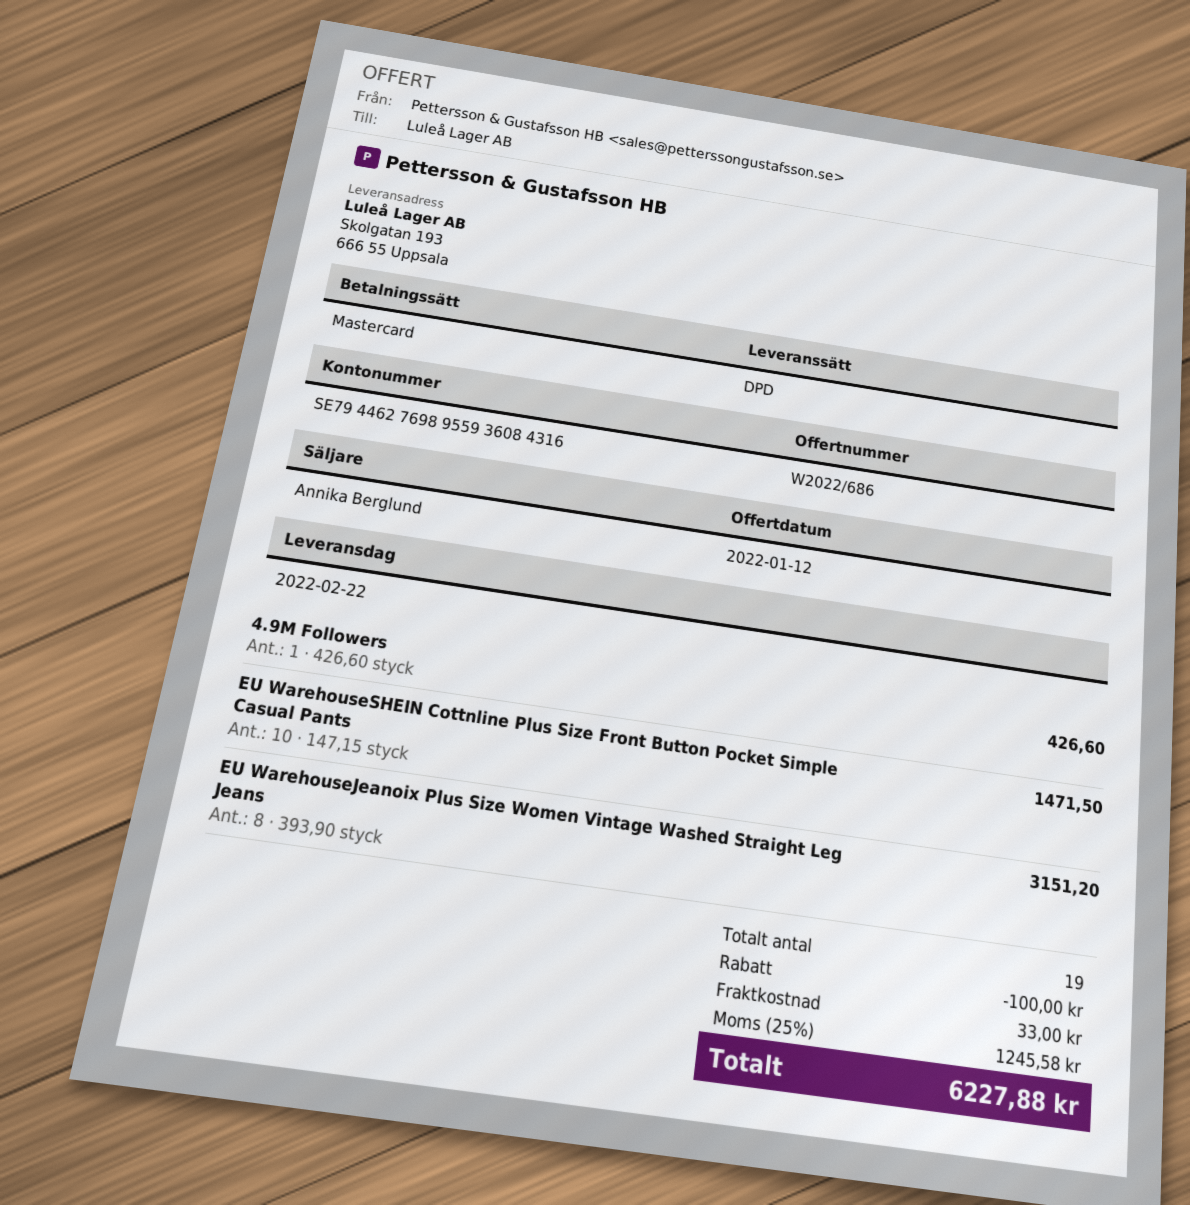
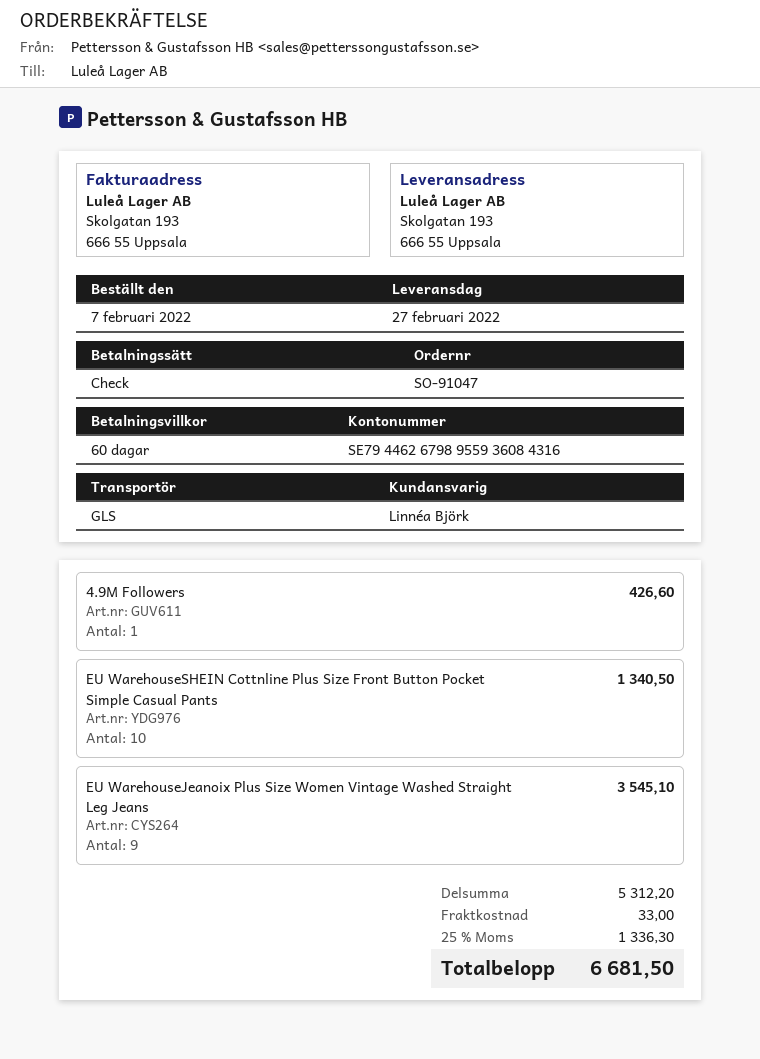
delivery date: 2022-02-22 -> 2022-02-27
sales rep: Annika Berglund -> Linnéa Björk
payment method: Mastercard -> cheque
bank account: SE7944627698955936084316 -> SE7944626798955936084316
shipping method: DPD -> GLS
EU WarehouseSHEIN Cottnline Plus Size Front Button Pocket Simple Casual Pants: 10 for 1471.50 -> 10 for 1340.50
EU WarehouseJeanoix Plus Size Women Vintage Washed Straight Leg Jeans: 8 for 3151.20 -> 9 for 3545.10
discount: 100.00 -> none
tax: 25% = 1245.58 -> 25% = 1336.30
total: 6227.88 -> 6681.50

